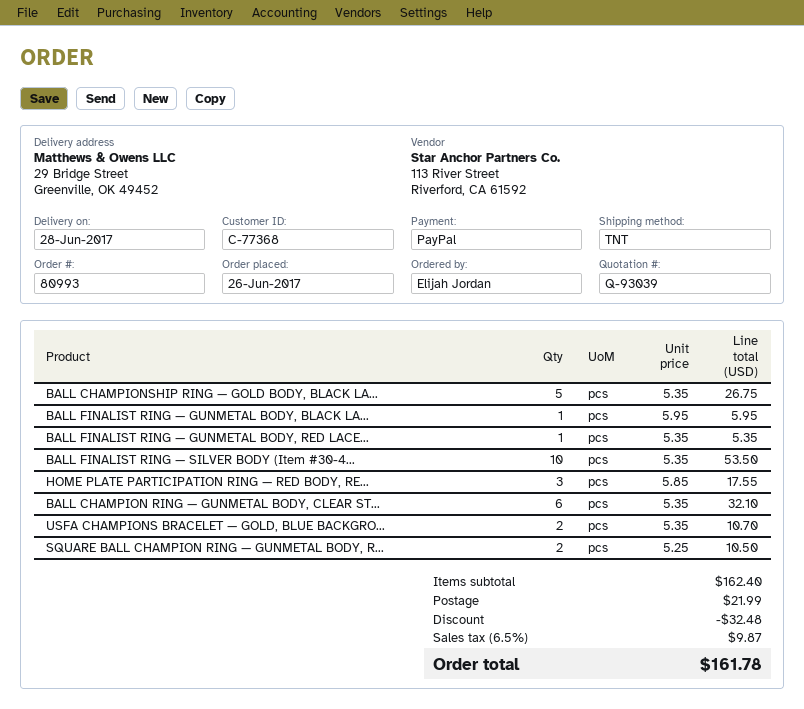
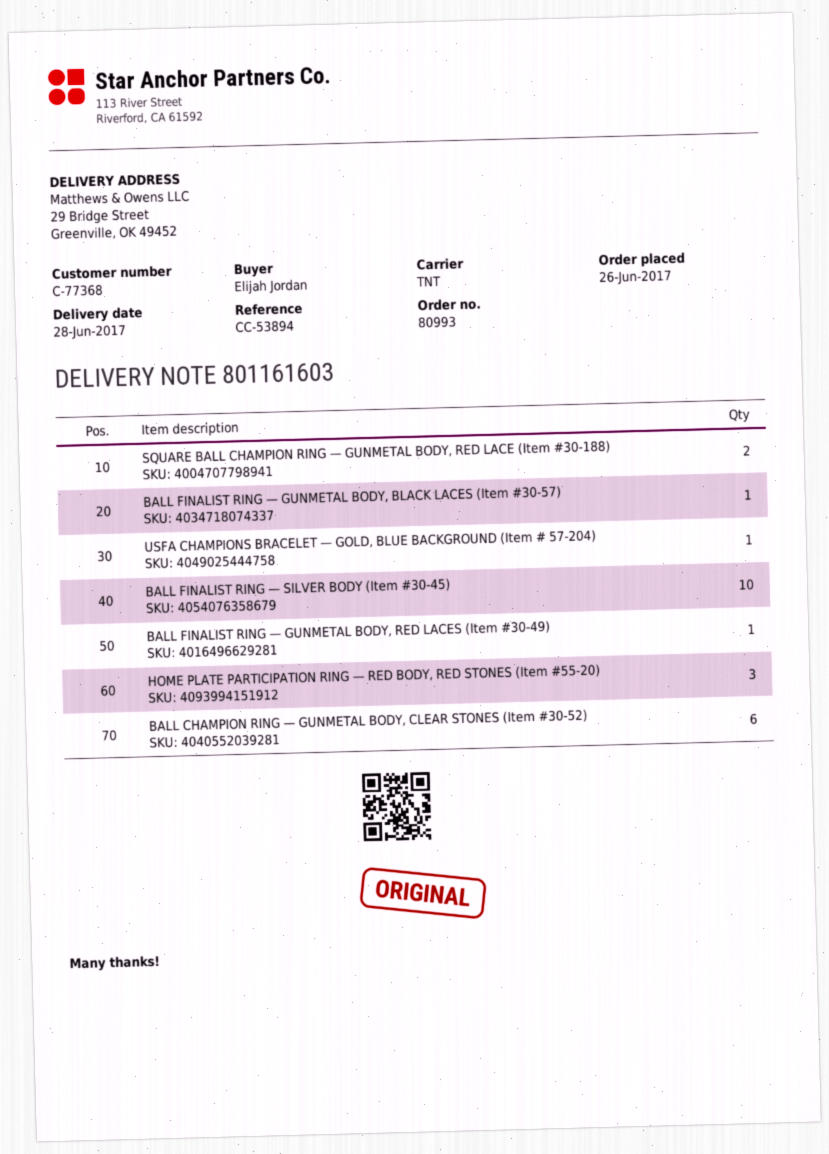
BALL CHAMPIONSHIP RING — GOLD BODY, BLACK LA...: 5 -> none
USFA CHAMPIONS BRACELET — GOLD, BLUE BACKGRO...: 2 -> 1

